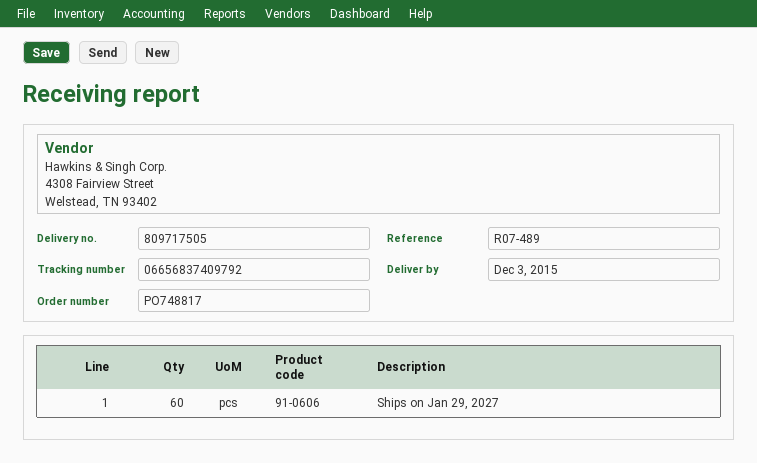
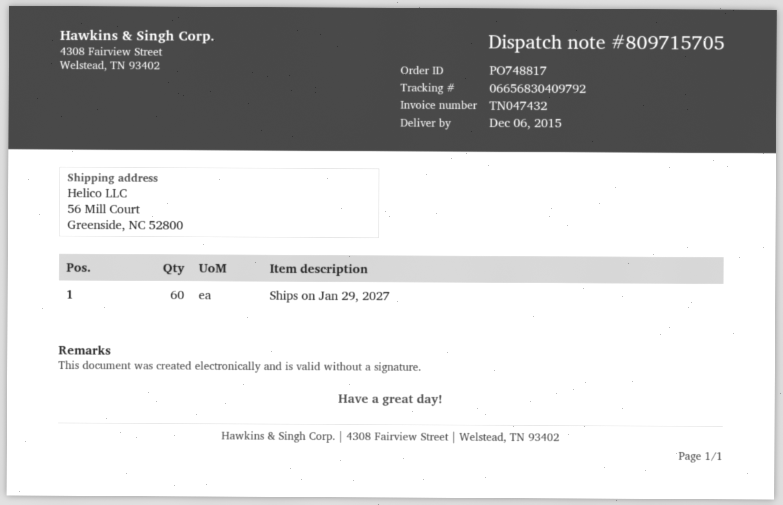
delivery note number: 809717505 -> 809715705
delivery date: 2015-12-03 -> 2015-12-06
tracking number: 06656837409792 -> 06656830409792

